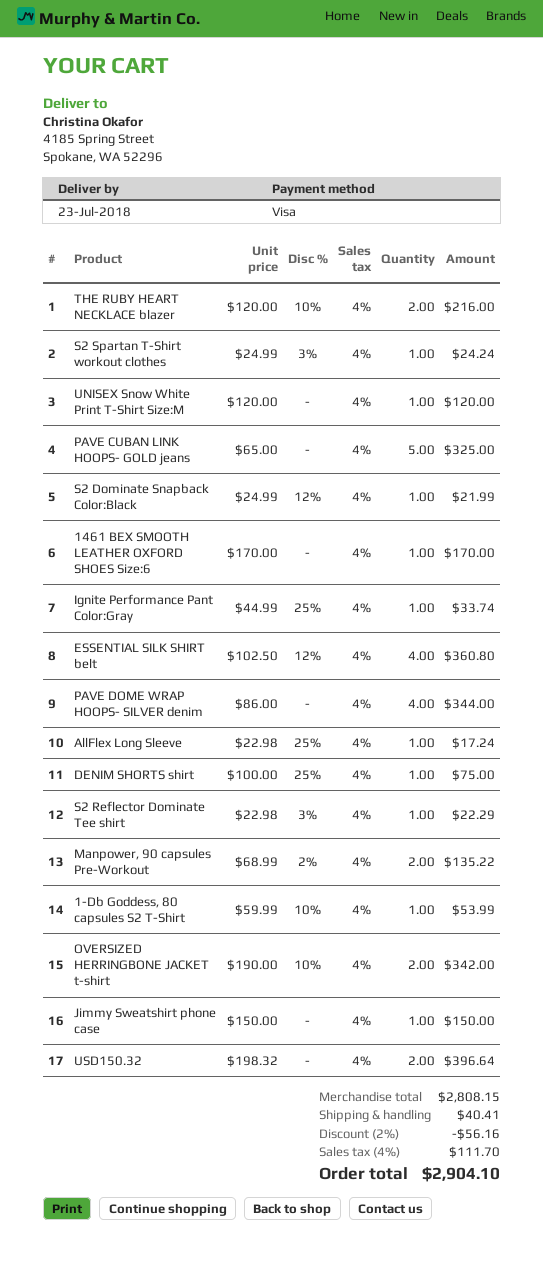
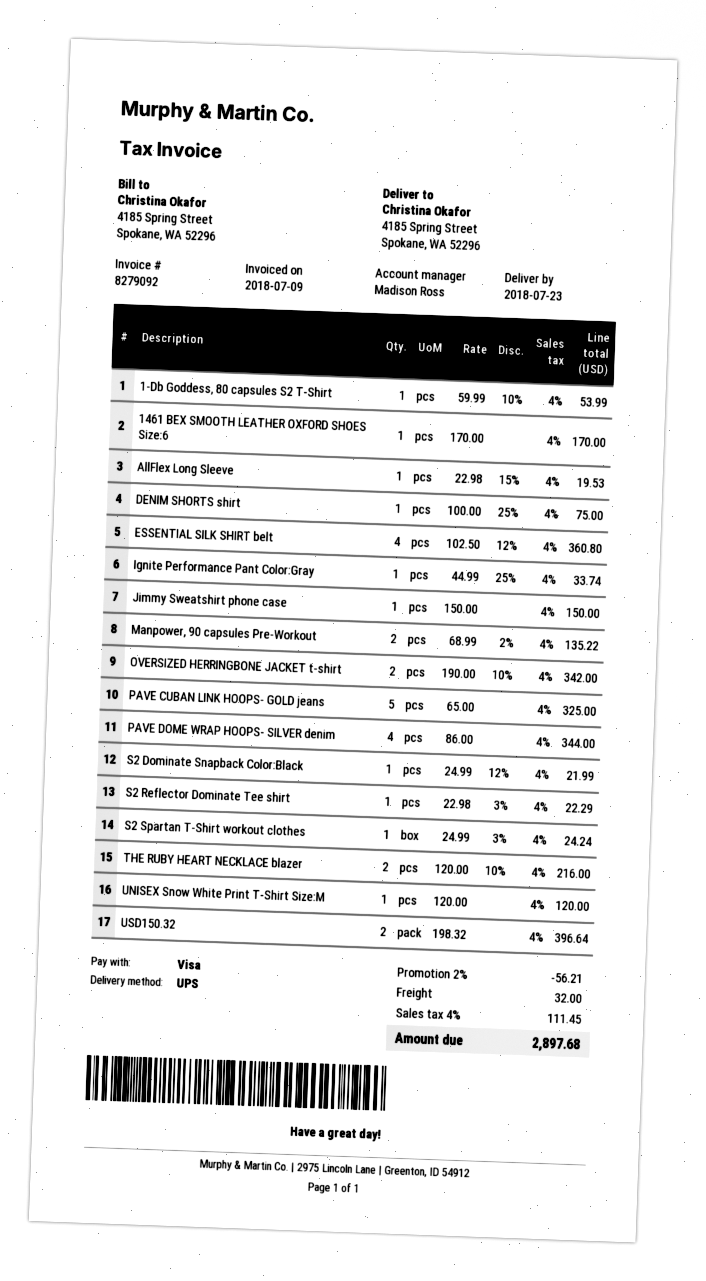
AllFlex Long Sleeve: 1 x 22.98 - 25% = 17.24 -> 1 x 22.98 - 15% = 19.53
discount: 2% = 56.16 -> 2% = 56.21
shipping: 40.41 -> 32.00
tax: 4% = 111.70 -> 4% = 111.45
total: 2904.10 -> 2897.68

